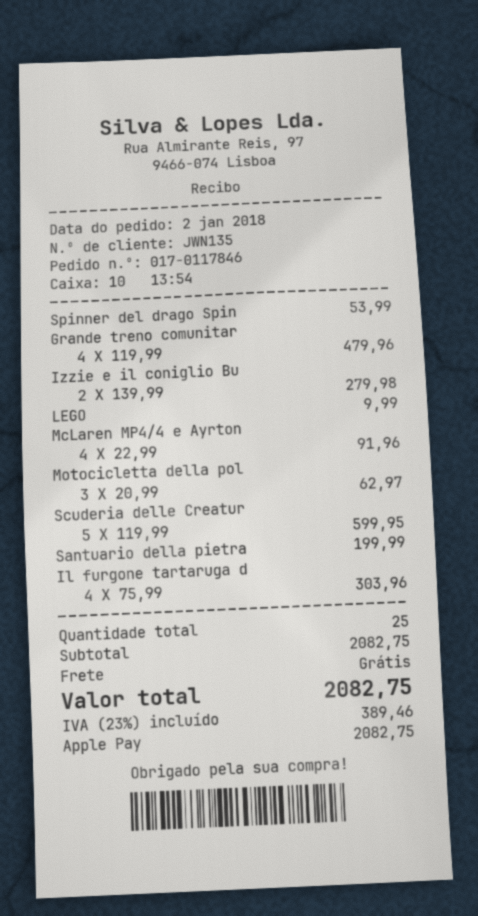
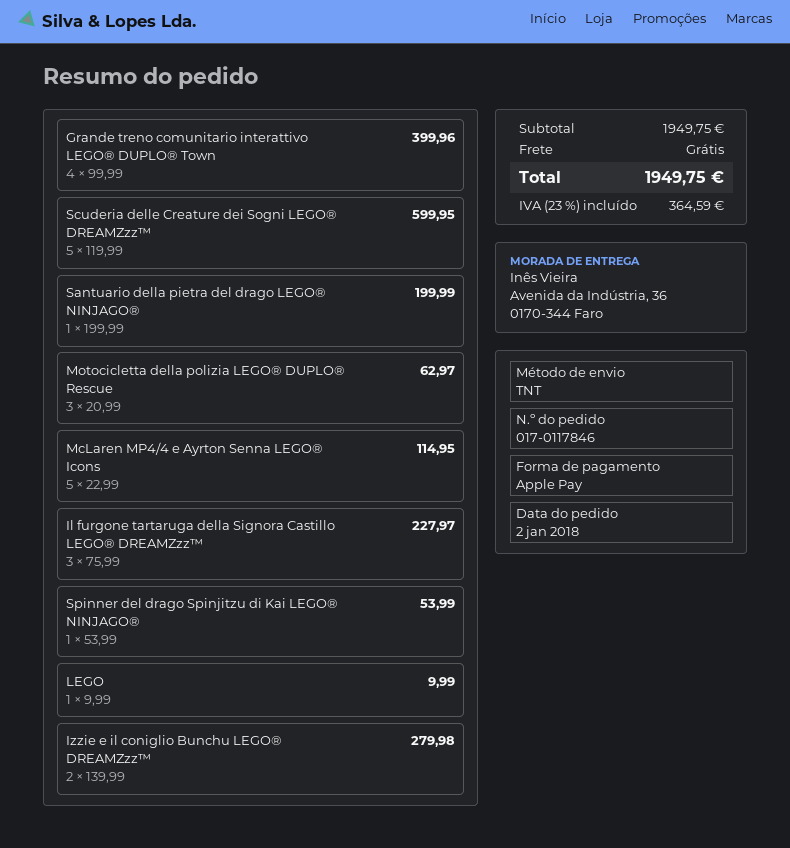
Grande treno comunitar: 4 x 119.99 = 479.96 -> 4 x 99.99 = 399.96
McLaren MP4/4 e Ayrton: 4 x 22.99 = 91.96 -> 5 x 22.99 = 114.95
Il furgone tartaruga d: 4 x 75.99 = 303.96 -> 3 x 75.99 = 227.97
subtotal: 2082.75 -> 1949.75
tax: 23% = 389.46 -> 23% = 364.59
total: 2082.75 -> 1949.75

